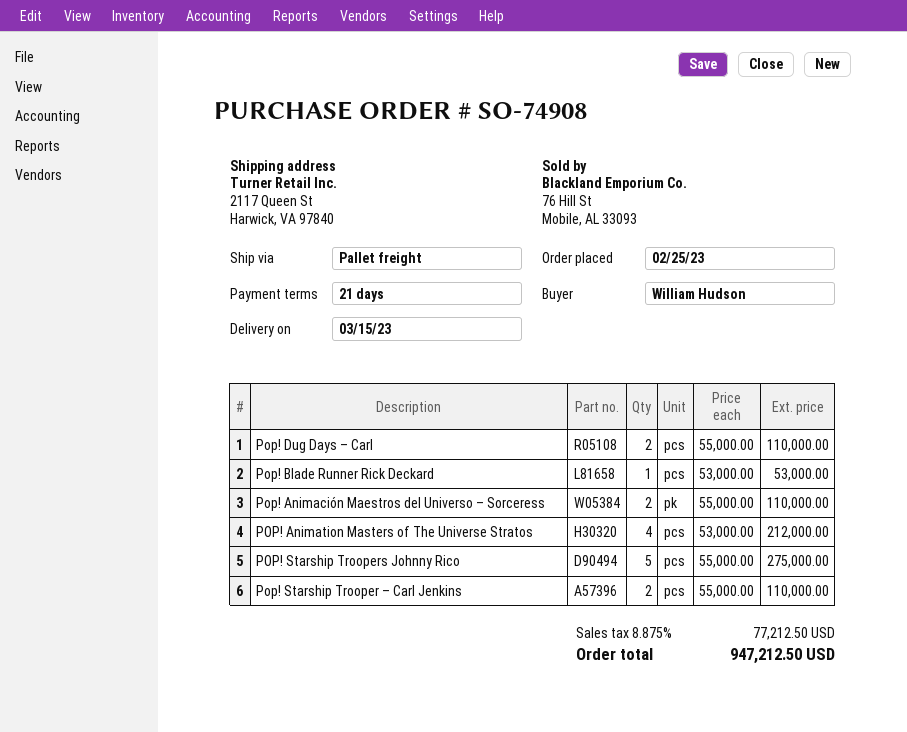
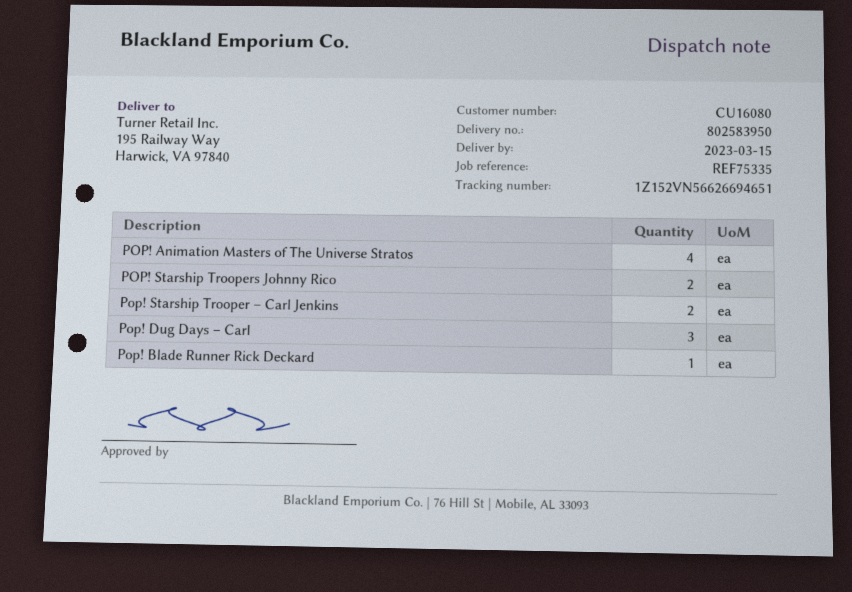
ship to: 2117 Queen St, Harwick, VA 97840 -> 195 Railway Way, Harwick, VA 97840
Pop! Dug Days – Carl: 2 -> 3
Pop! Animación Maestros del Universo – Sorceress: 2 -> none
POP! Starship Troopers Johnny Rico: 5 -> 2

